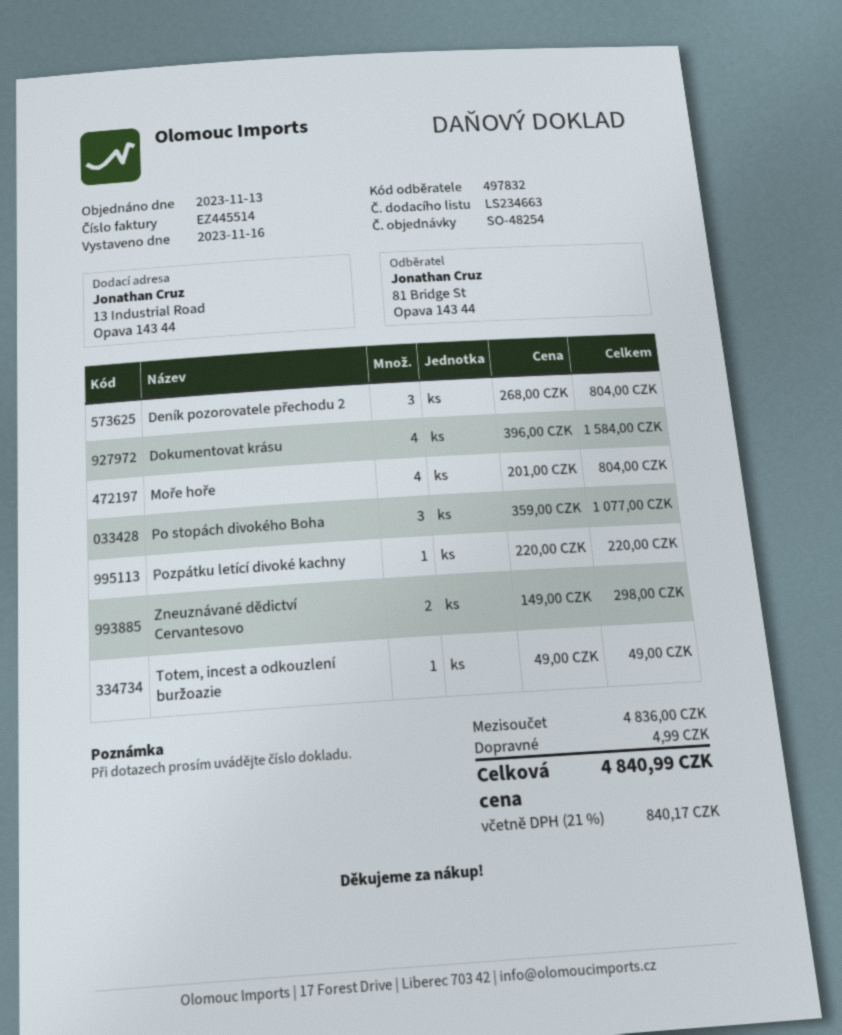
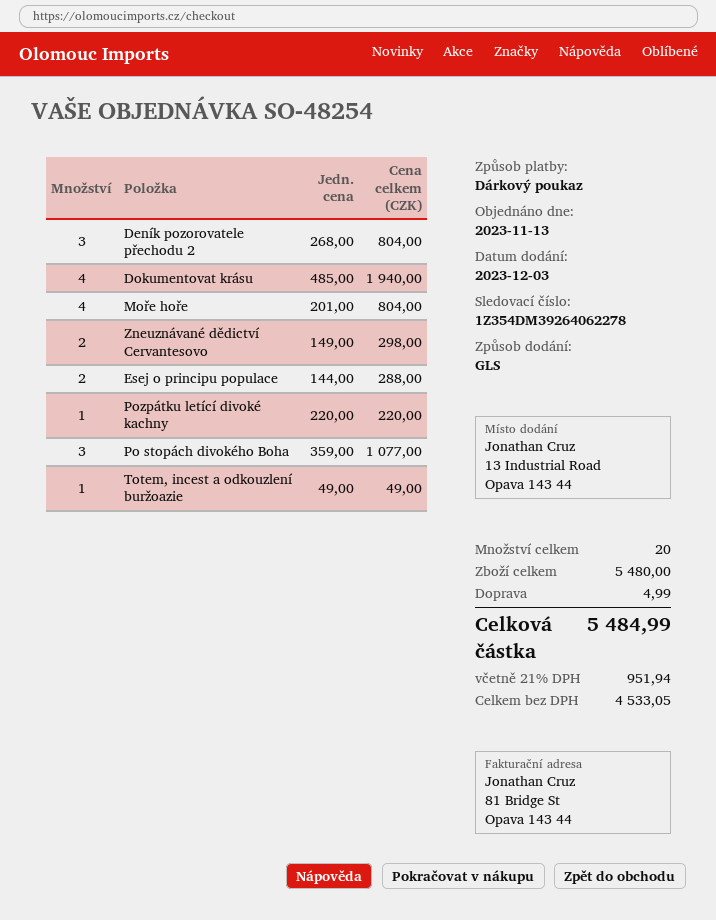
Dokumentovat krásu: 4 x 396.00 = 1584.00 -> 4 x 485.00 = 1940.00
Esej o principu populace: none -> 2 x 144.00 = 288.00
subtotal: 4836.00 -> 5480.00
tax: 21% = 840.17 -> 21% = 951.94
total: 4840.99 -> 5484.99

